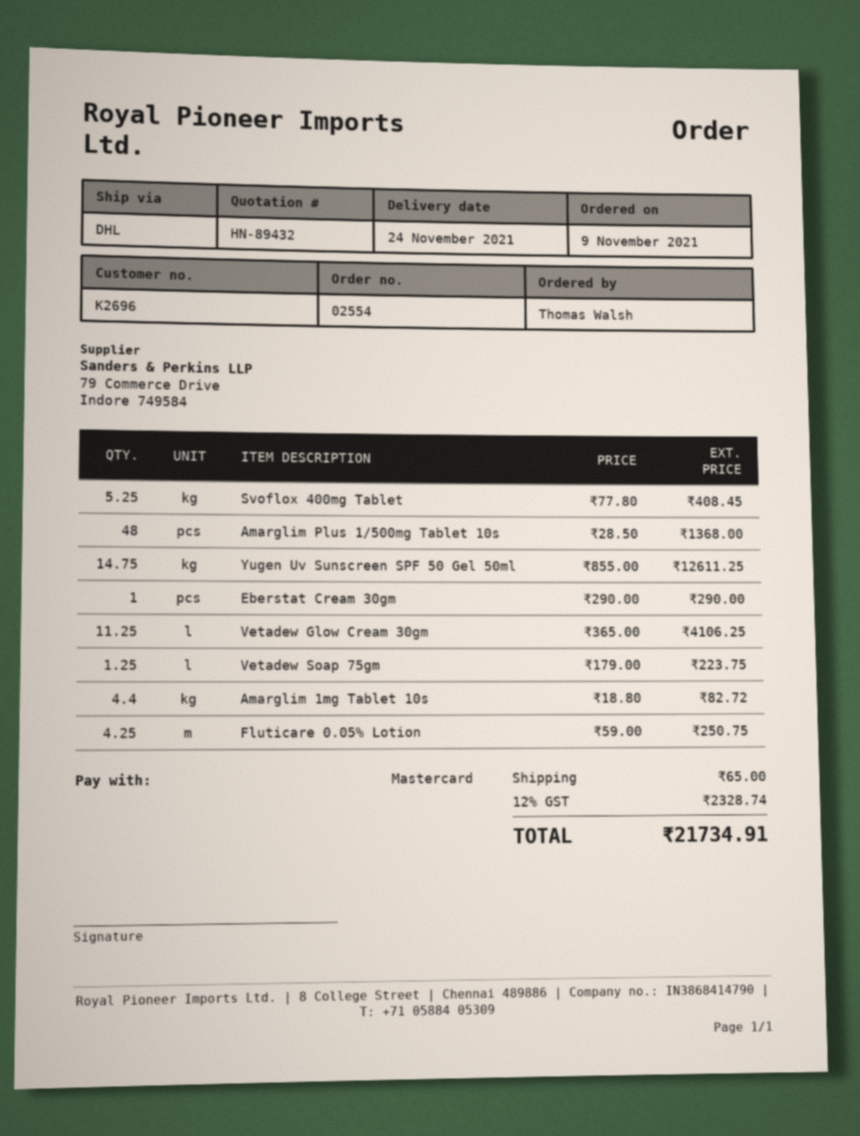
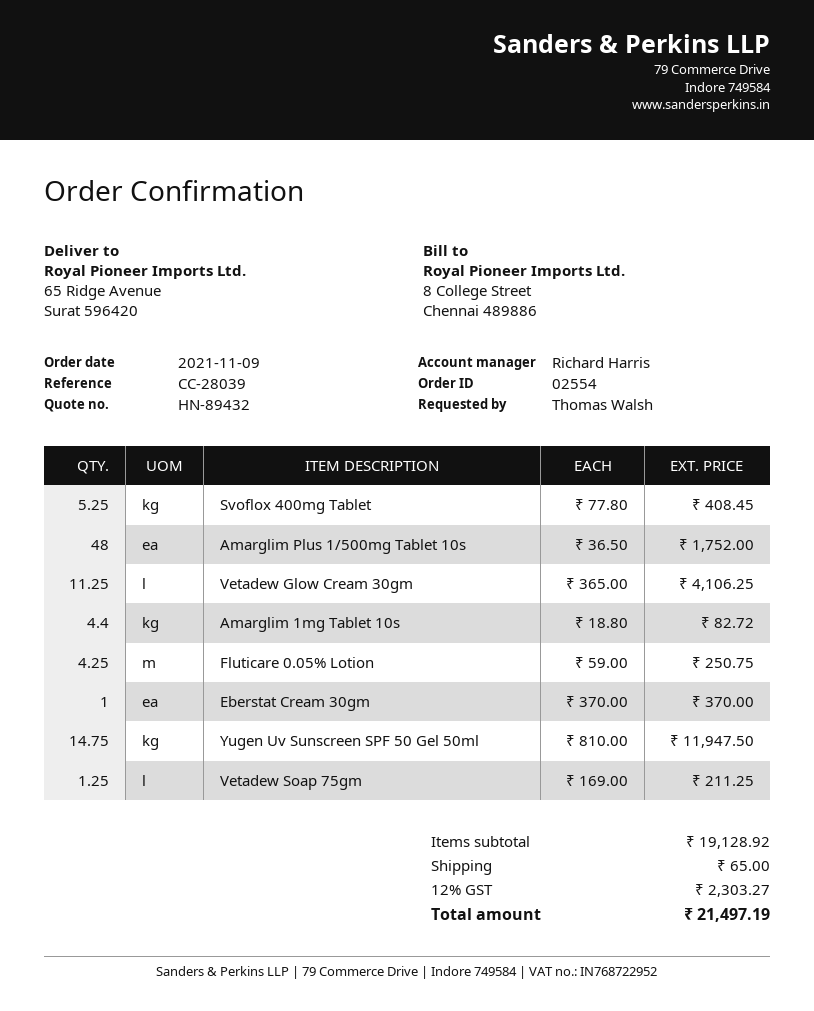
Amarglim Plus 1/500mg Tablet 10s: 48 x 28.50 = 1368.00 -> 48 x 36.50 = 1752.00
Yugen Uv Sunscreen SPF 50 Gel 50ml: 14.75 x 855.00 = 12611.25 -> 14.75 x 810.00 = 11947.50
Eberstat Cream 30gm: 1 x 290.00 = 290.00 -> 1 x 370.00 = 370.00
Vetadew Soap 75gm: 1.25 x 179.00 = 223.75 -> 1.25 x 169.00 = 211.25
tax: 12% = 2328.74 -> 12% = 2303.27
total: 21734.91 -> 21497.19

